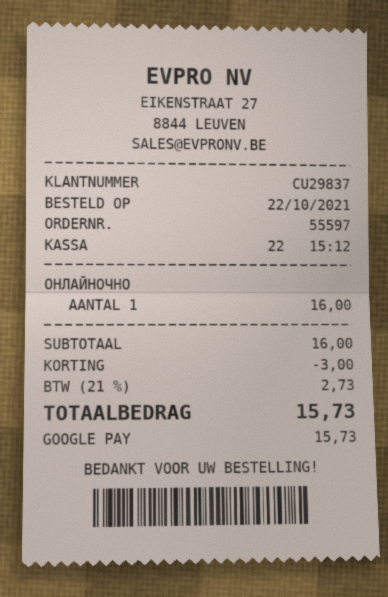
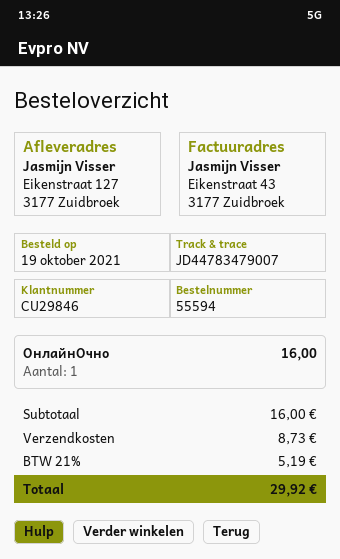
order number: 55597 -> 55594
order date: 2021-10-22 -> 2021-10-19
customer number: CU29837 -> CU29846
discount: 3.00 -> none
shipping: none -> 8.73
tax: 21% = 2.73 -> 21% = 5.19
total: 15.73 -> 29.92

